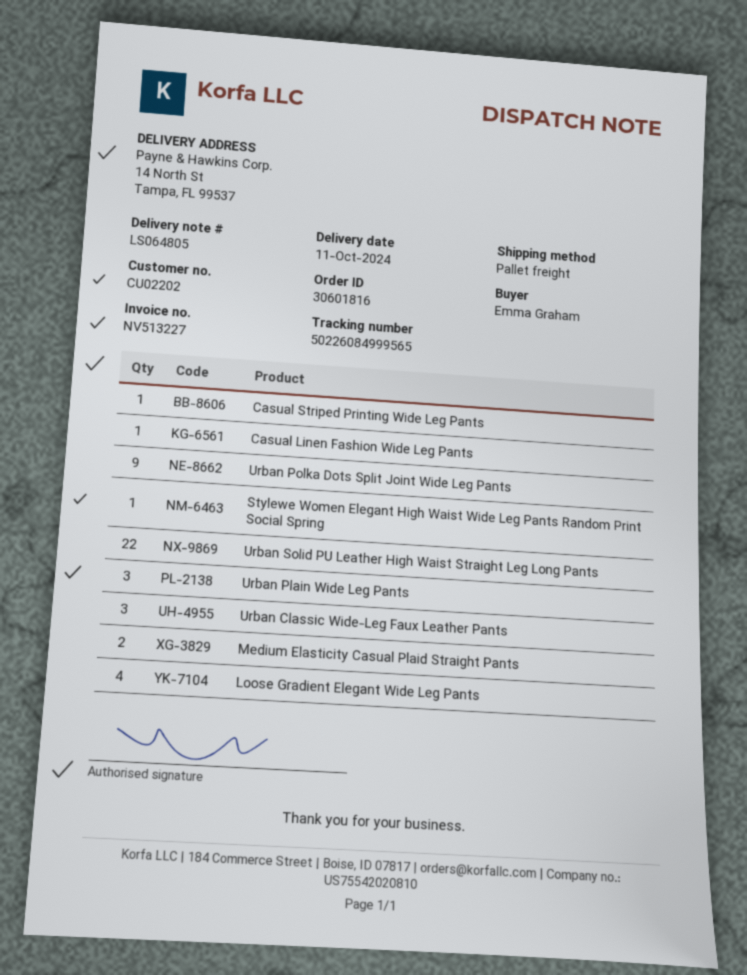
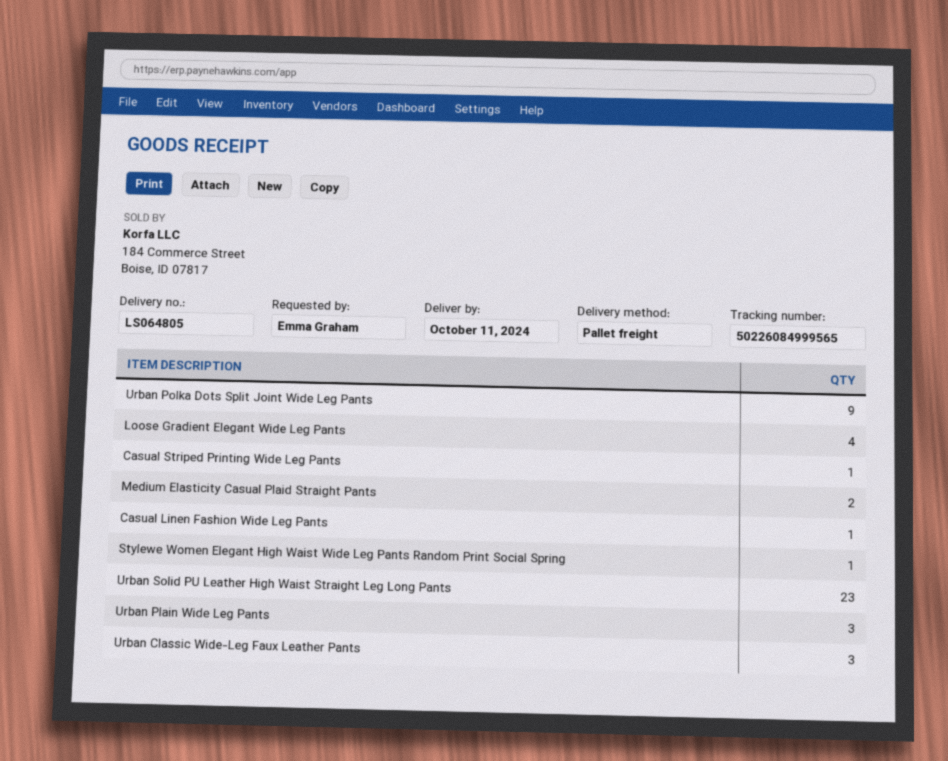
Urban Solid PU Leather High Waist Straight Leg Long Pants: 22 -> 23

